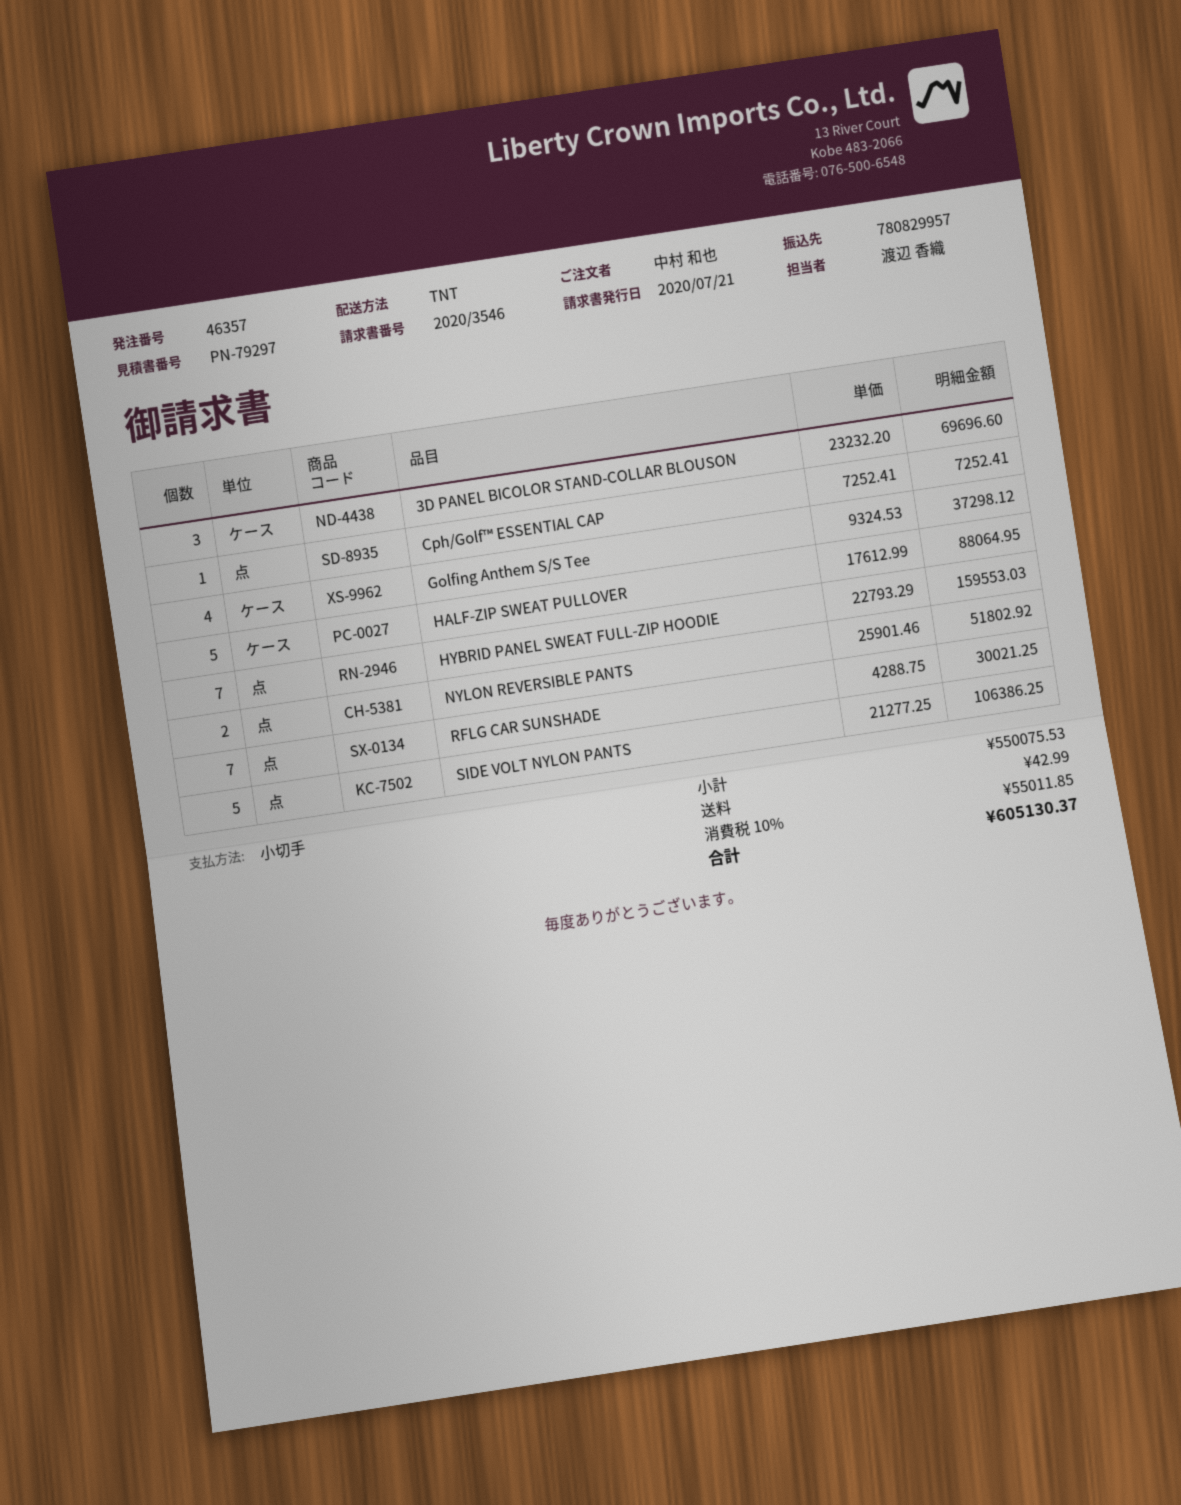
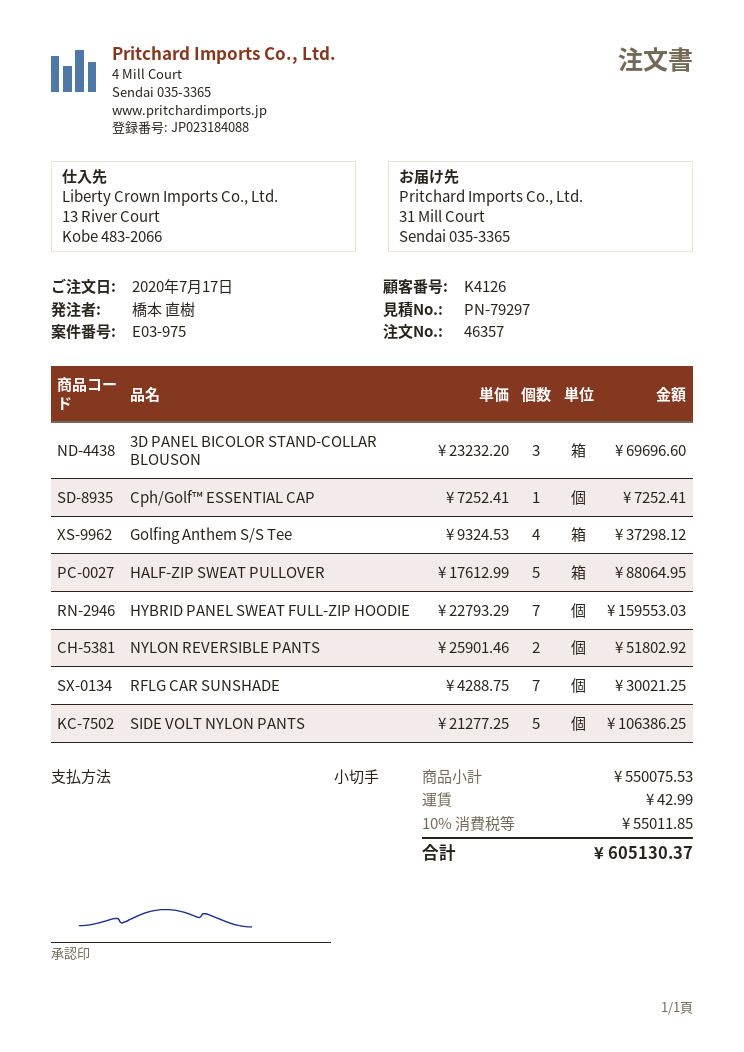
ordered by: 中村 和也 -> 橋本 直樹

